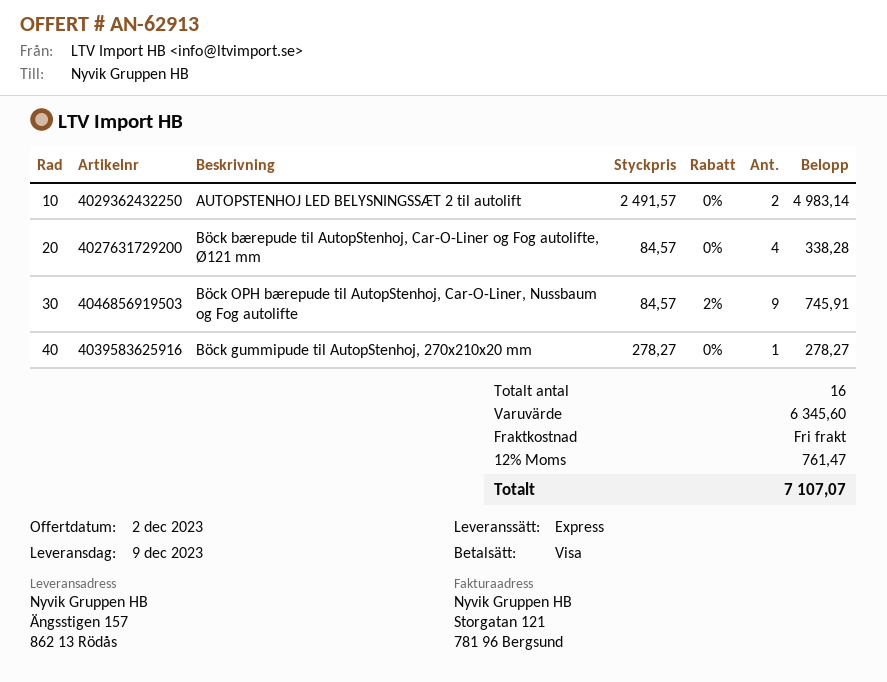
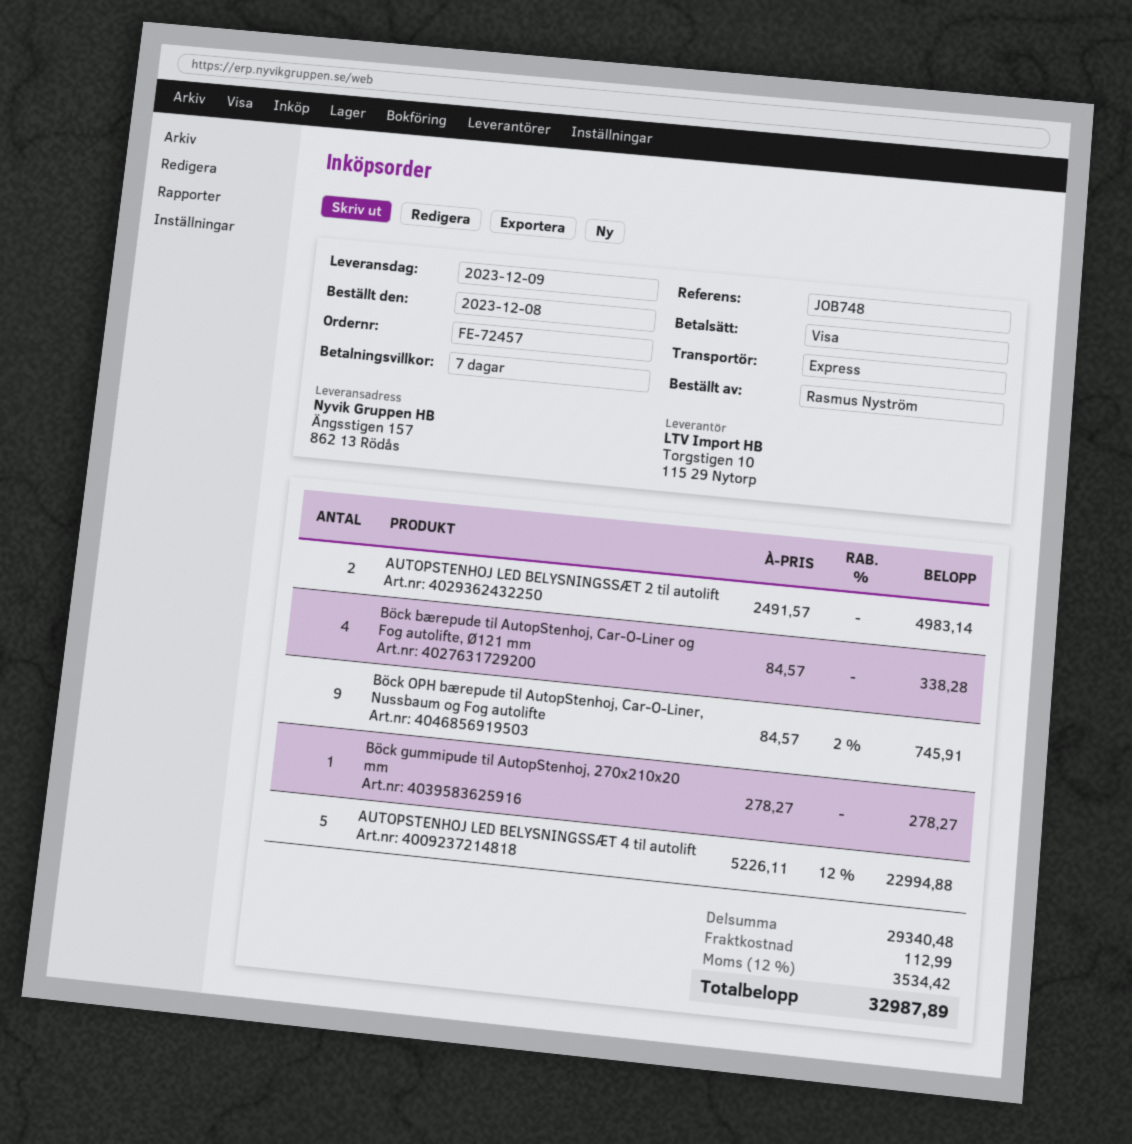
AUTOPSTENHOJ LED BELYSNINGSSÆT 4 til autolift: none -> 5 x 5226.11 - 12% = 22994.88
subtotal: 6345.60 -> 29340.48
shipping: 0.00 -> 112.99
tax: 12% = 761.47 -> 12% = 3534.42
total: 7107.07 -> 32987.89

